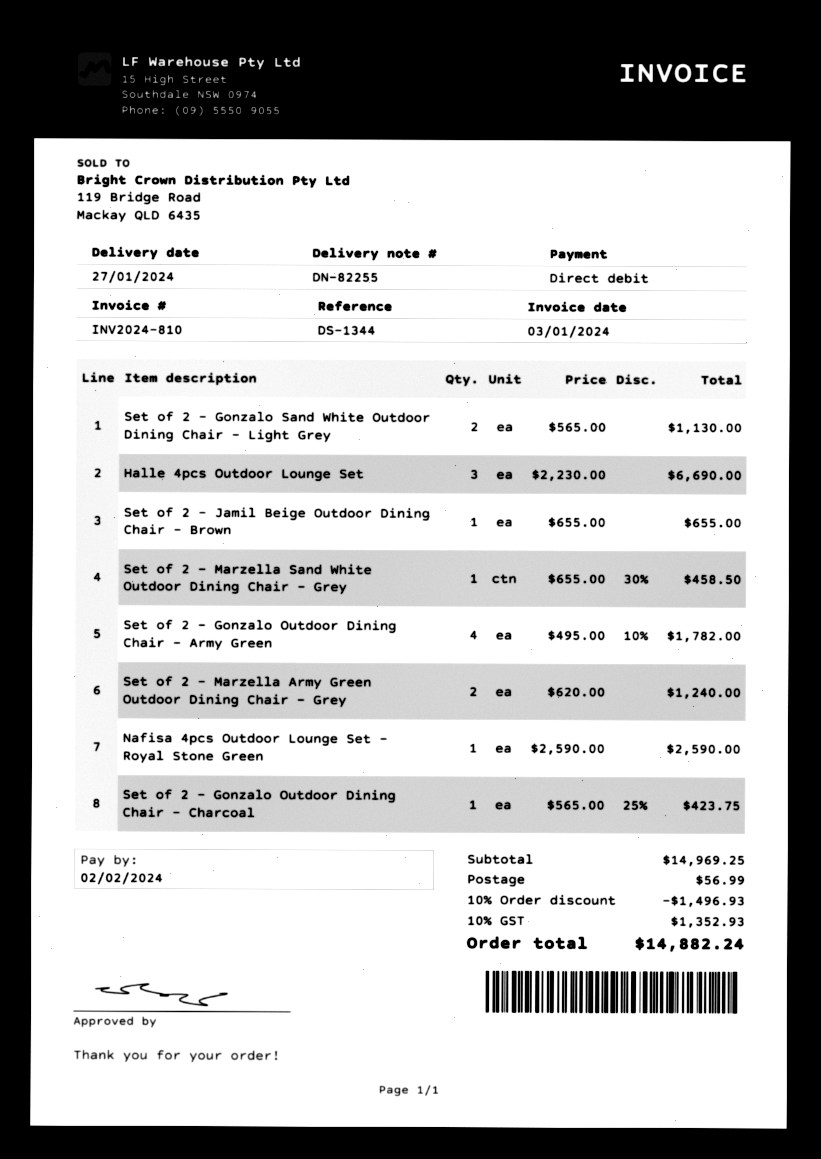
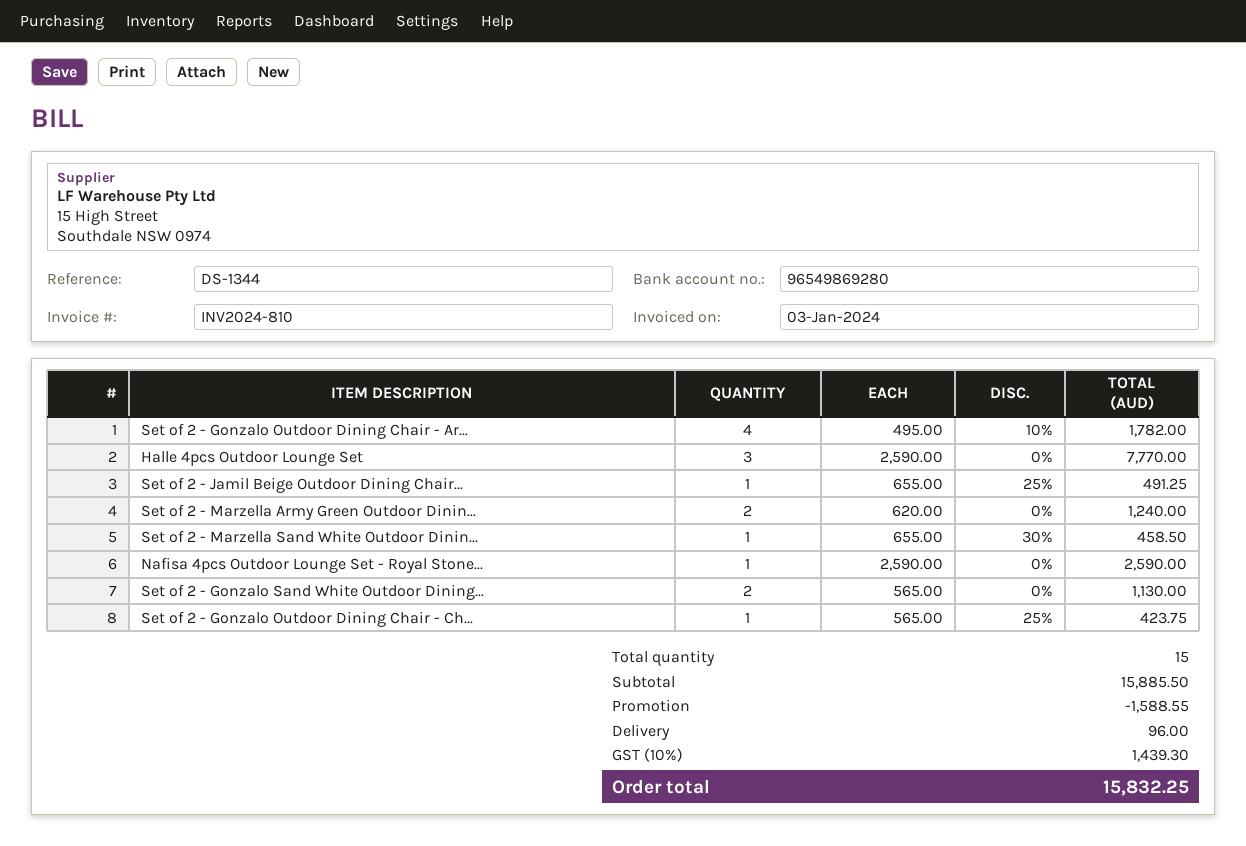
Halle 4pcs Outdoor Lounge Set: 3 x 2230.00 = 6690.00 -> 3 x 2590.00 = 7770.00
Set of 2 - Jamil Beige Outdoor Dining Chair - Brown: 1 x 655.00 = 655.00 -> 1 x 655.00 - 25% = 491.25
subtotal: 14969.25 -> 15885.50
discount: 1496.93 -> 1588.55
shipping: 56.99 -> 96.00
tax: 10% = 1352.93 -> 10% = 1439.30
total: 14882.24 -> 15832.25

